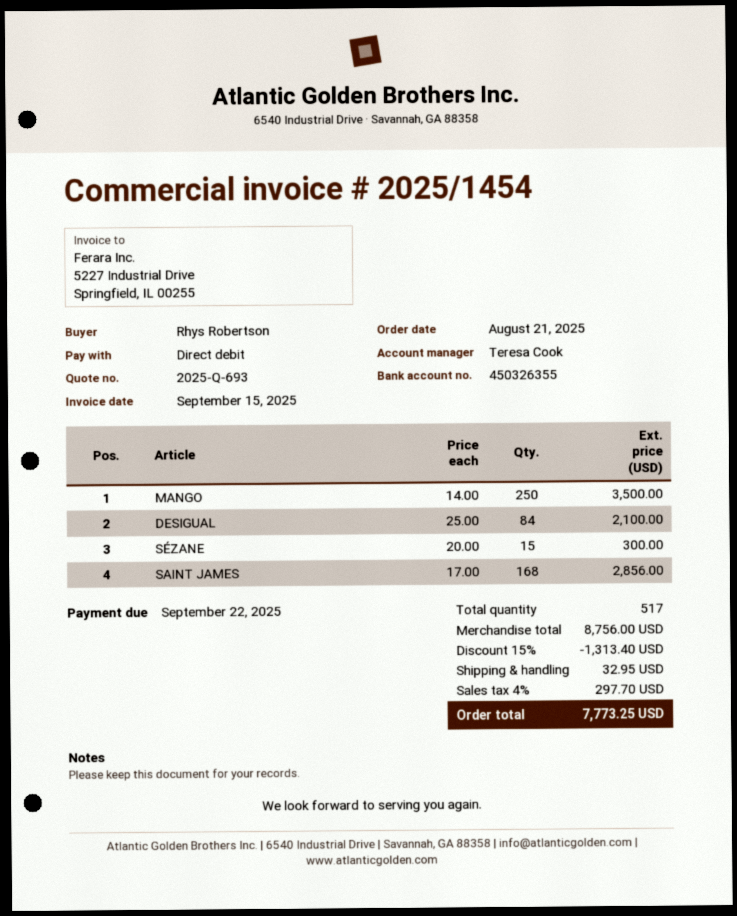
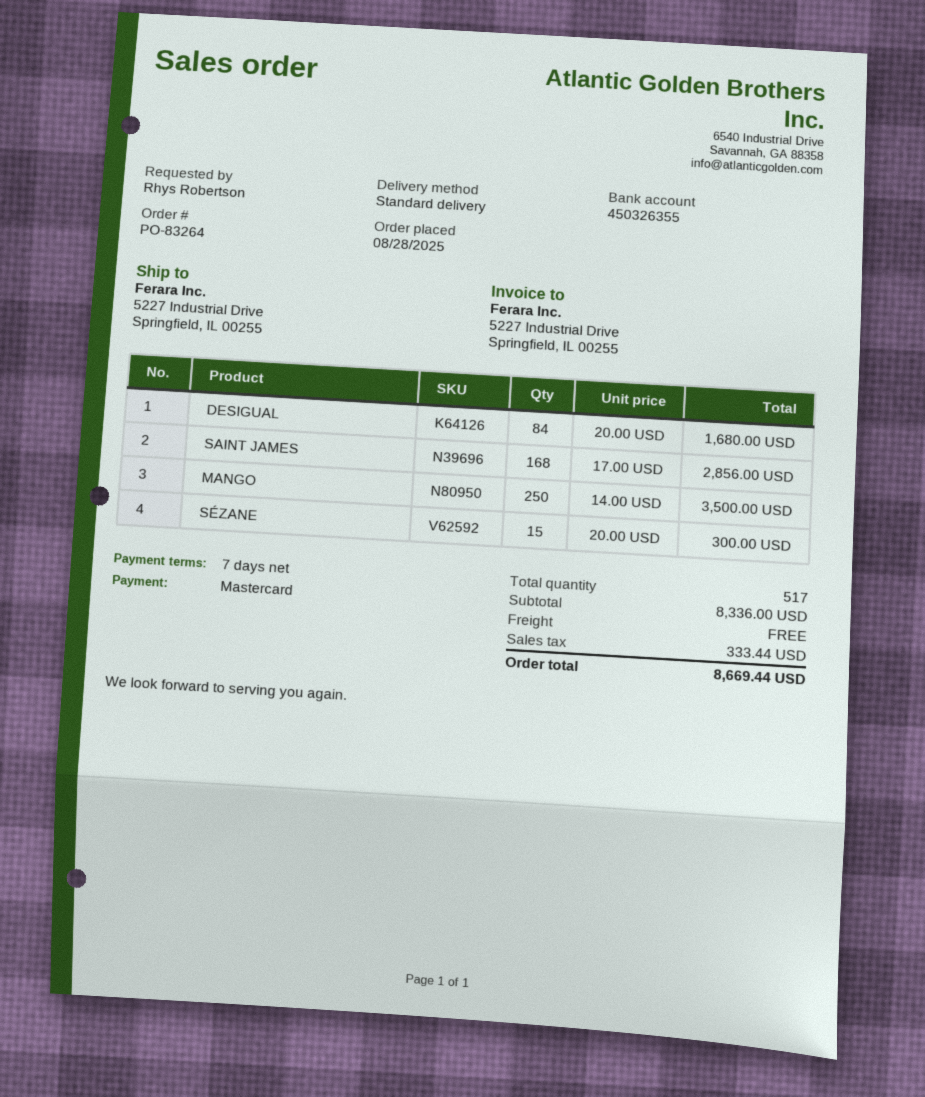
order date: 2025-08-21 -> 2025-08-28
payment method: direct debit -> Mastercard
DESIGUAL: 84 x 25.00 = 2100.00 -> 84 x 20.00 = 1680.00
subtotal: 8756.00 -> 8336.00
discount: 15% = 1313.40 -> none
shipping: 32.95 -> 0.00
tax: 297.70 -> 333.44
total: 7773.25 -> 8669.44

